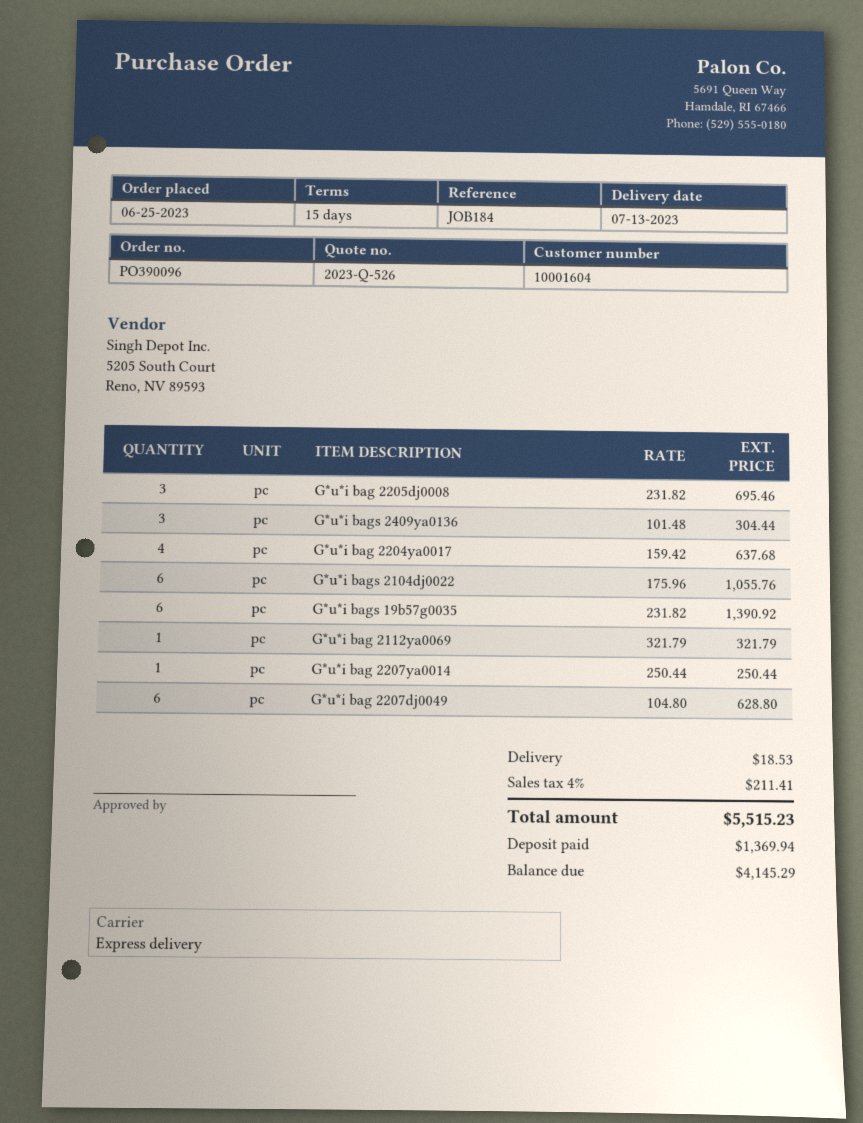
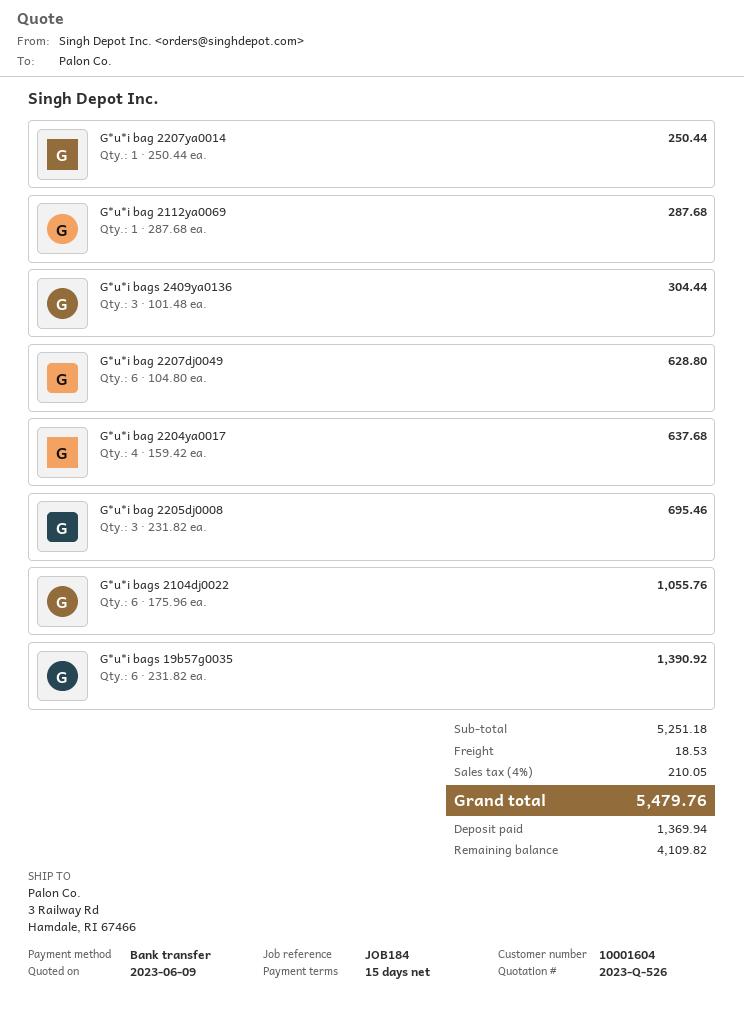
G*u*i bag 2112ya0069: 1 x 321.79 = 321.79 -> 1 x 287.68 = 287.68
tax: 4% = 211.41 -> 4% = 210.05
total: 5515.23 -> 5479.76
balance: 4145.29 -> 4109.82

